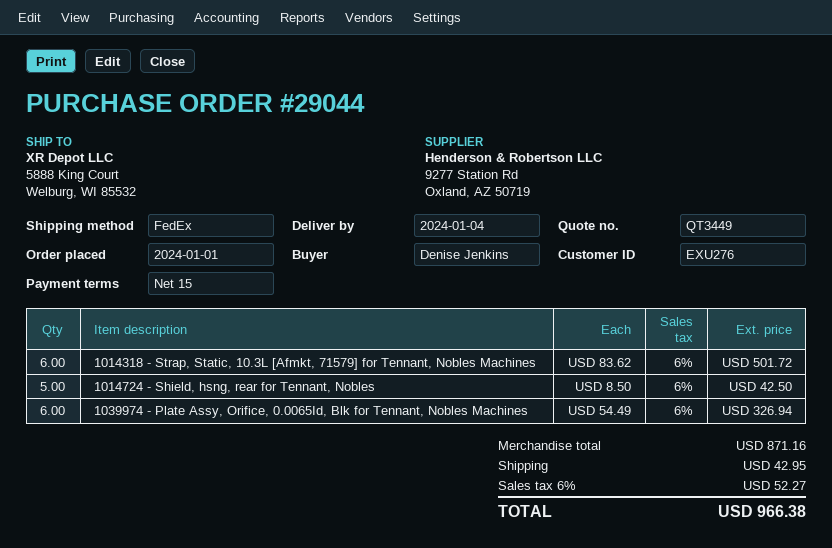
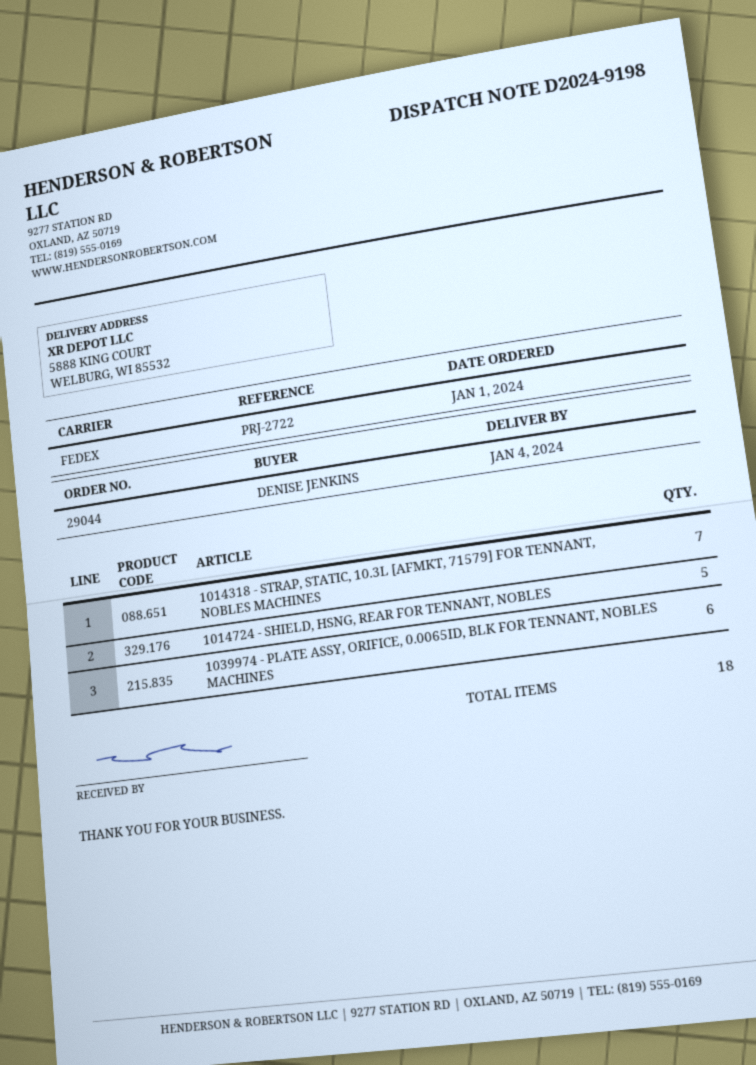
1014318 - Strap, Static, 10.3L [Afmkt, 71579] for Tennant, Nobles Machines: 6 -> 7

